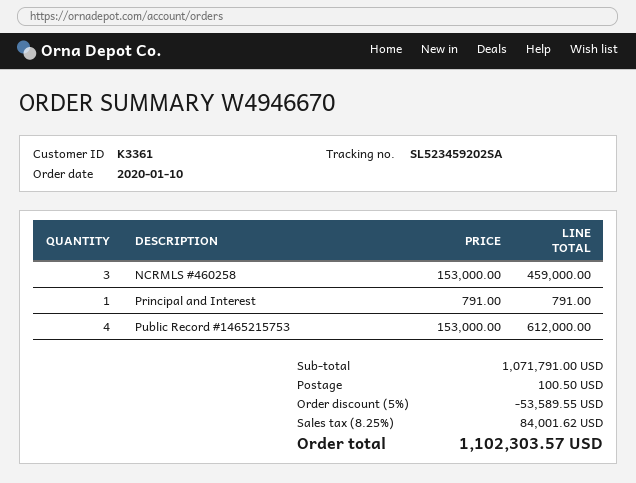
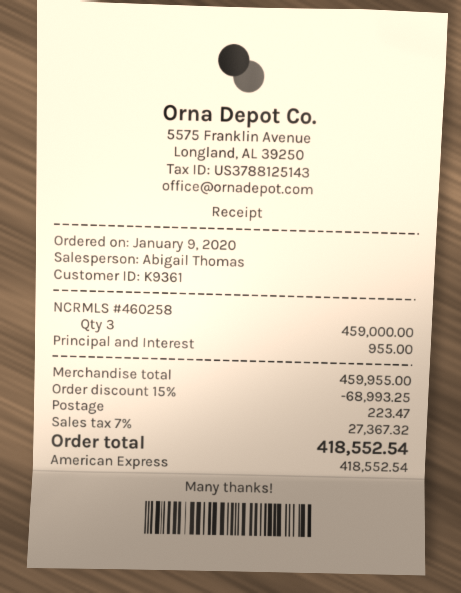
order date: 2020-01-10 -> 2020-01-09
customer number: K3361 -> K9361
Principal and Interest: 1 for 791.00 -> 1 for 955.00
Public Record #1465215753: 4 for 612000.00 -> none
subtotal: 1071791.00 -> 459955.00
discount: 5% = 53589.55 -> 15% = 68993.25
shipping: 100.50 -> 223.47
tax: 8.25% = 84001.62 -> 7% = 27367.32
total: 1102303.57 -> 418552.54

